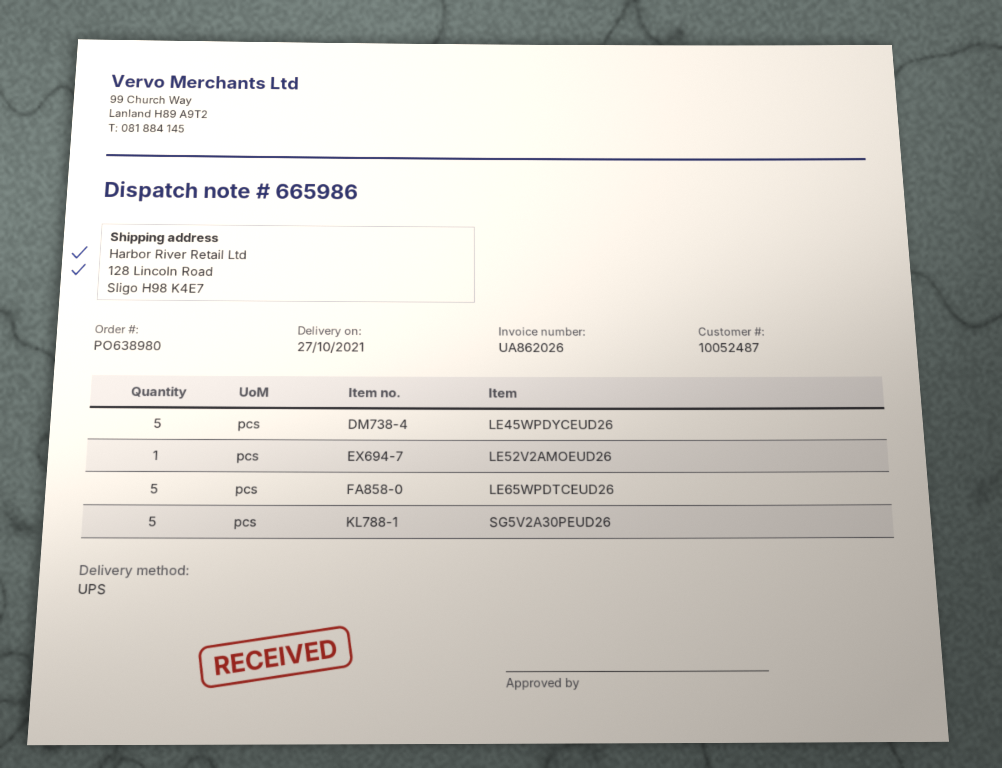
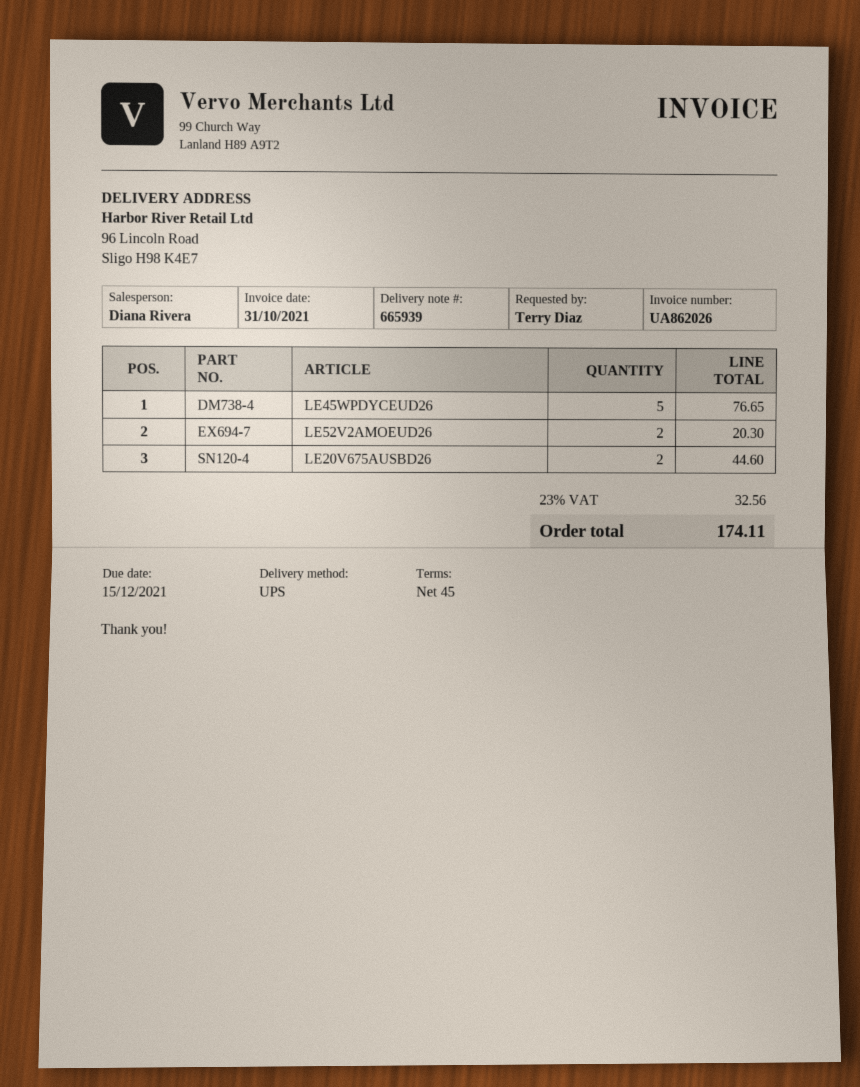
delivery note number: 665986 -> 665939
ship to: 128 Lincoln Road, Sligo H98 K4E7 -> 96 Lincoln Road, Sligo H98 K4E7
LE52V2AMOEUD26: 1 -> 2
LE65WPDTCEUD26: 5 -> none
SG5V2A30PEUD26: 5 -> none
LE20V675AUSBD26: none -> 2

